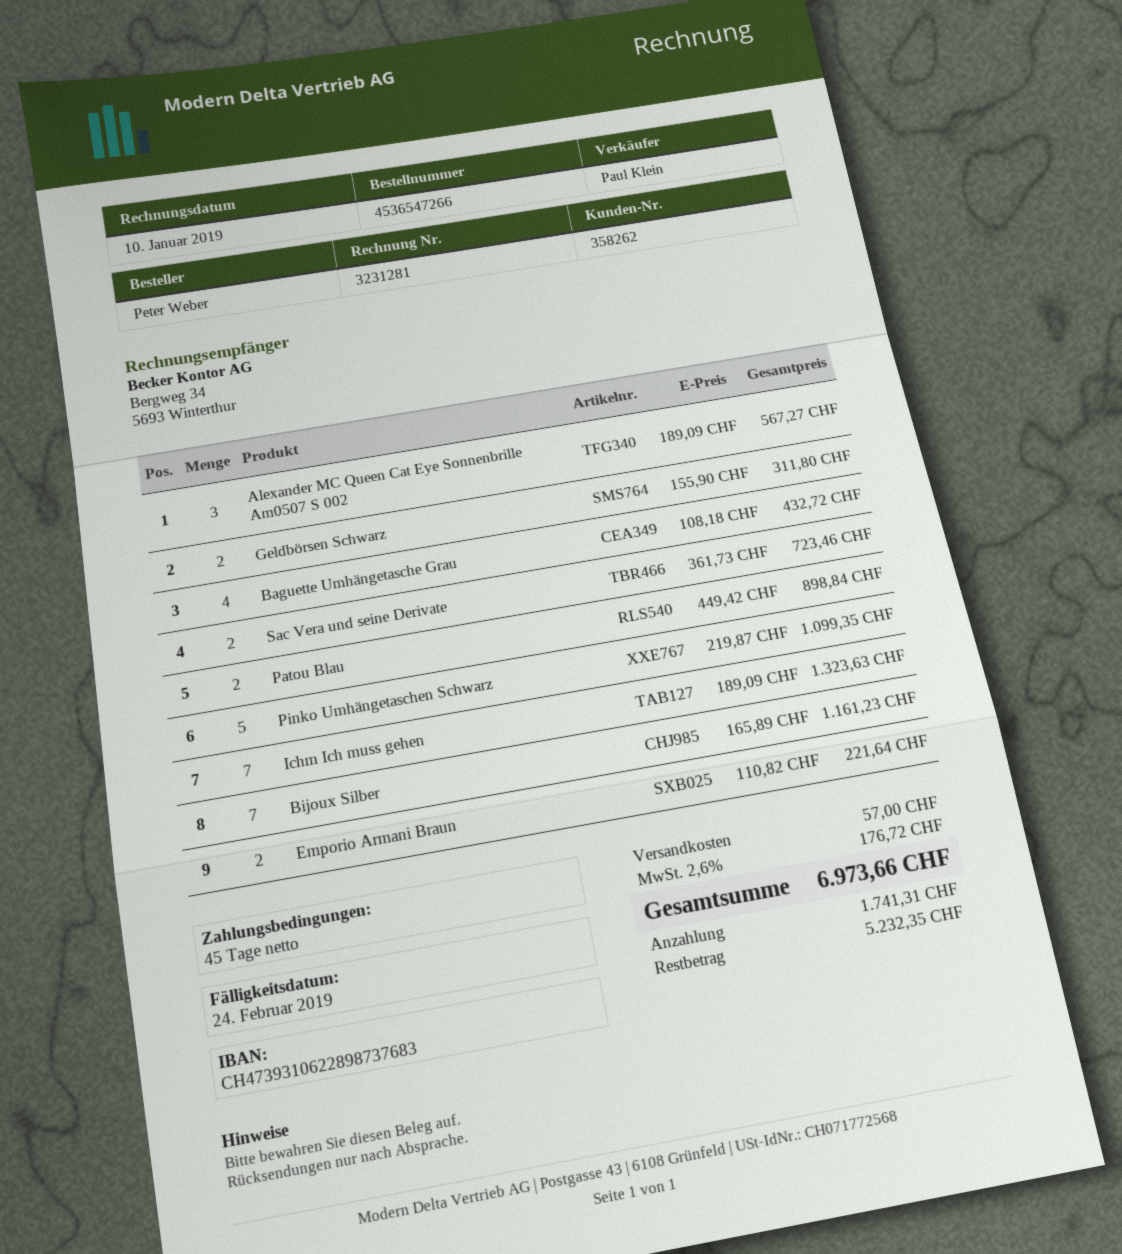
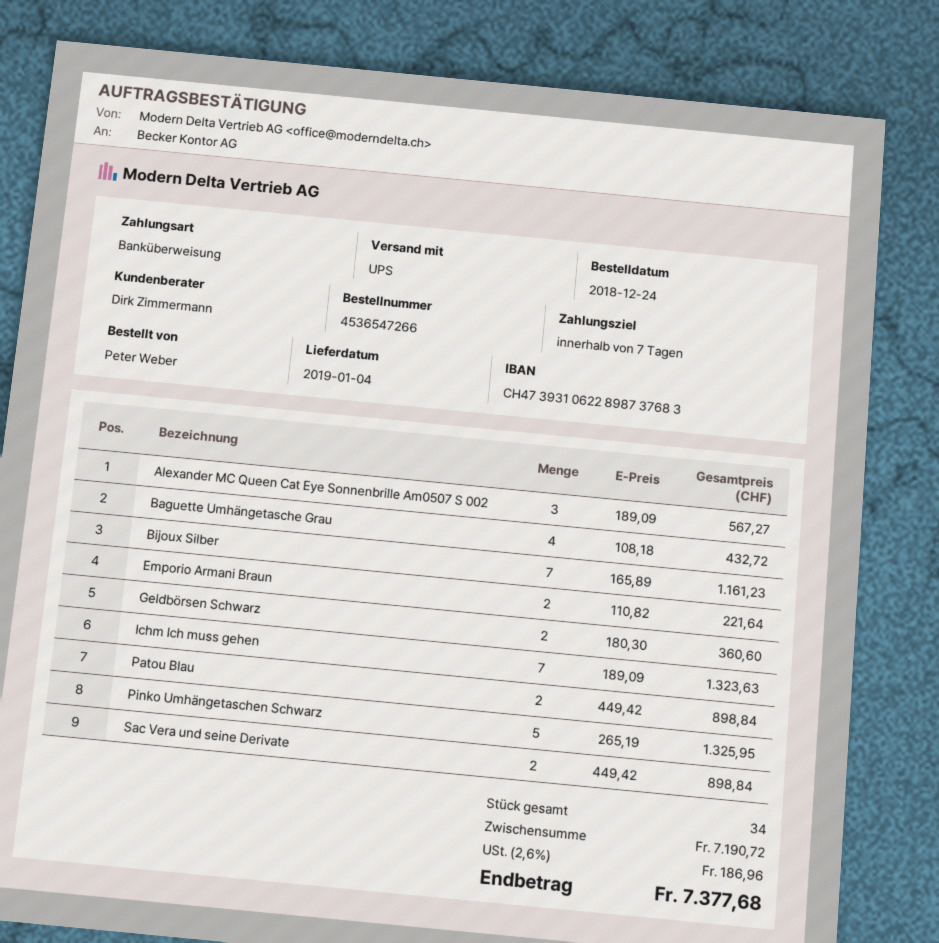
payment terms: 45 days -> 7 days
sales rep: Paul Klein -> Dirk Zimmermann
Geldbörsen Schwarz: 2 x 155.90 = 311.80 -> 2 x 180.30 = 360.60
Sac Vera und seine Derivate: 2 x 361.73 = 723.46 -> 2 x 449.42 = 898.84
Pinko Umhängetaschen Schwarz: 5 x 219.87 = 1099.35 -> 5 x 265.19 = 1325.95
shipping: 57.00 -> none
tax: 2.6% = 176.72 -> 2.6% = 186.96
total: 6973.66 -> 7377.68

